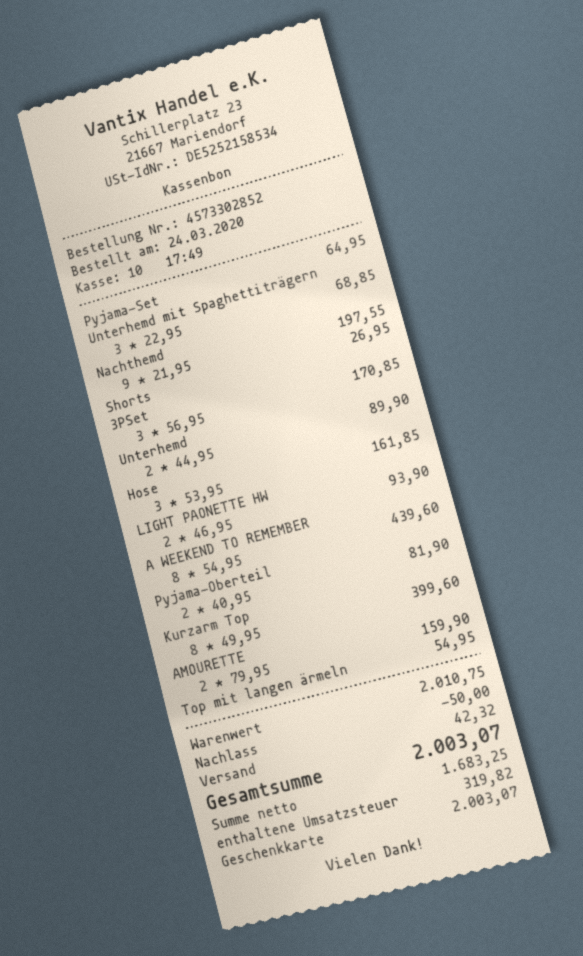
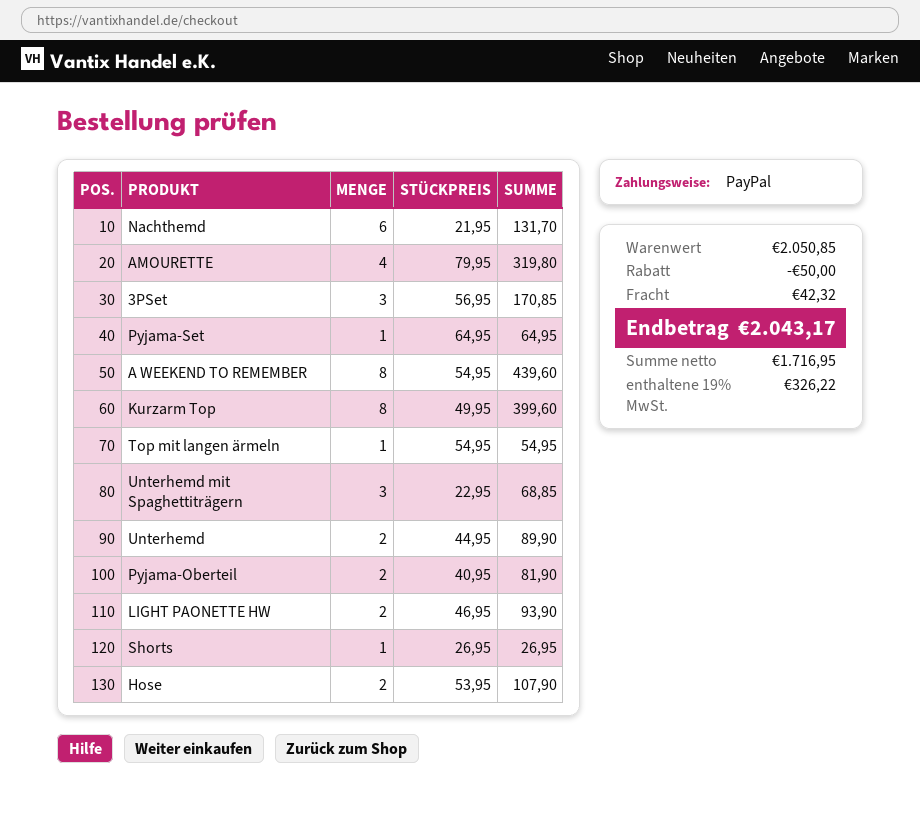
payment method: gift card -> PayPal
Nachthemd: 9 x 21.95 = 197.55 -> 6 x 21.95 = 131.70
Hose: 3 x 53.95 = 161.85 -> 2 x 53.95 = 107.90
AMOURETTE: 2 x 79.95 = 159.90 -> 4 x 79.95 = 319.80
subtotal: 2010.75 -> 2050.85
net: 1683.25 -> 1716.95
tax: 319.82 -> 326.22
total: 2003.07 -> 2043.17

